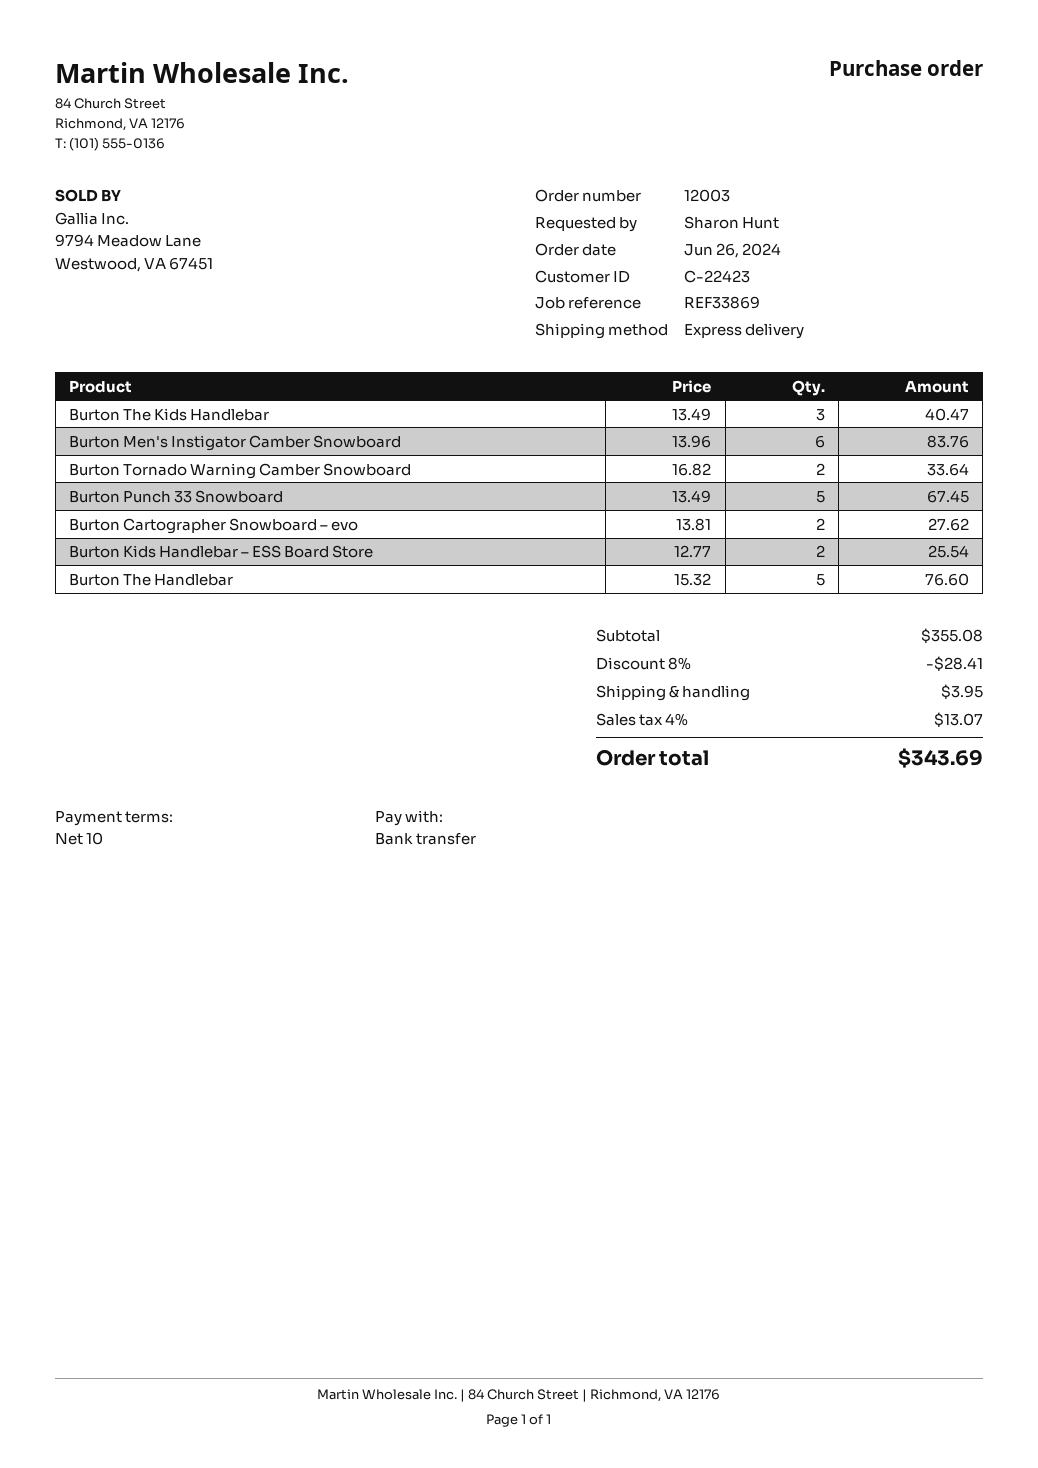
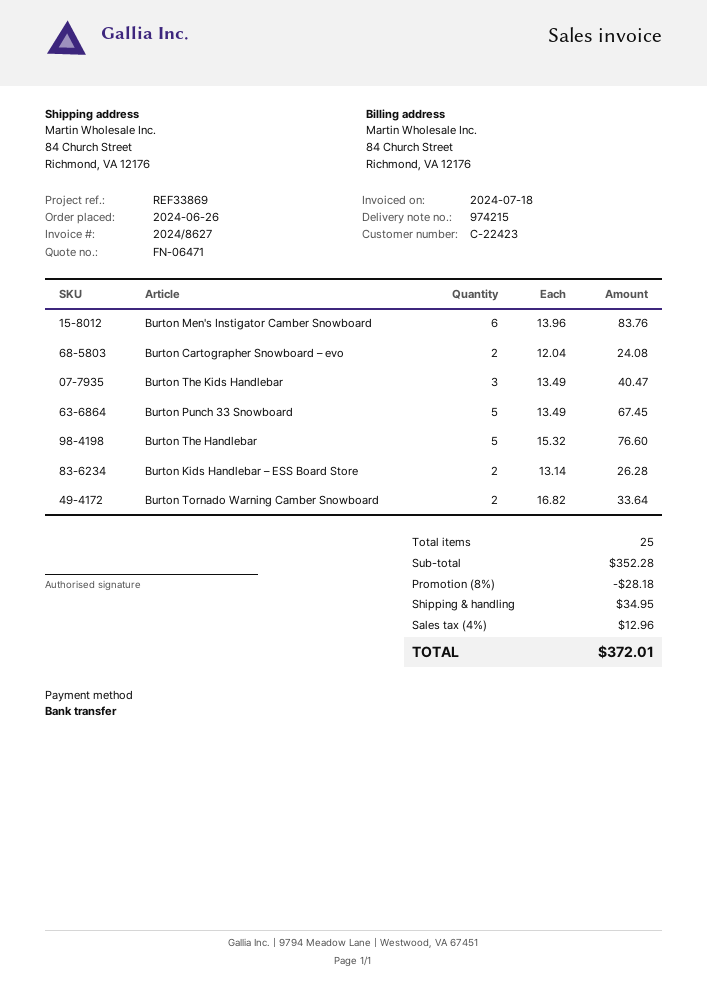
Burton Cartographer Snowboard – evo: 2 x 13.81 = 27.62 -> 2 x 12.04 = 24.08
Burton Kids Handlebar – ESS Board Store: 2 x 12.77 = 25.54 -> 2 x 13.14 = 26.28
subtotal: 355.08 -> 352.28
discount: 8% = 28.41 -> 8% = 28.18
shipping: 3.95 -> 34.95
tax: 4% = 13.07 -> 4% = 12.96
total: 343.69 -> 372.01

